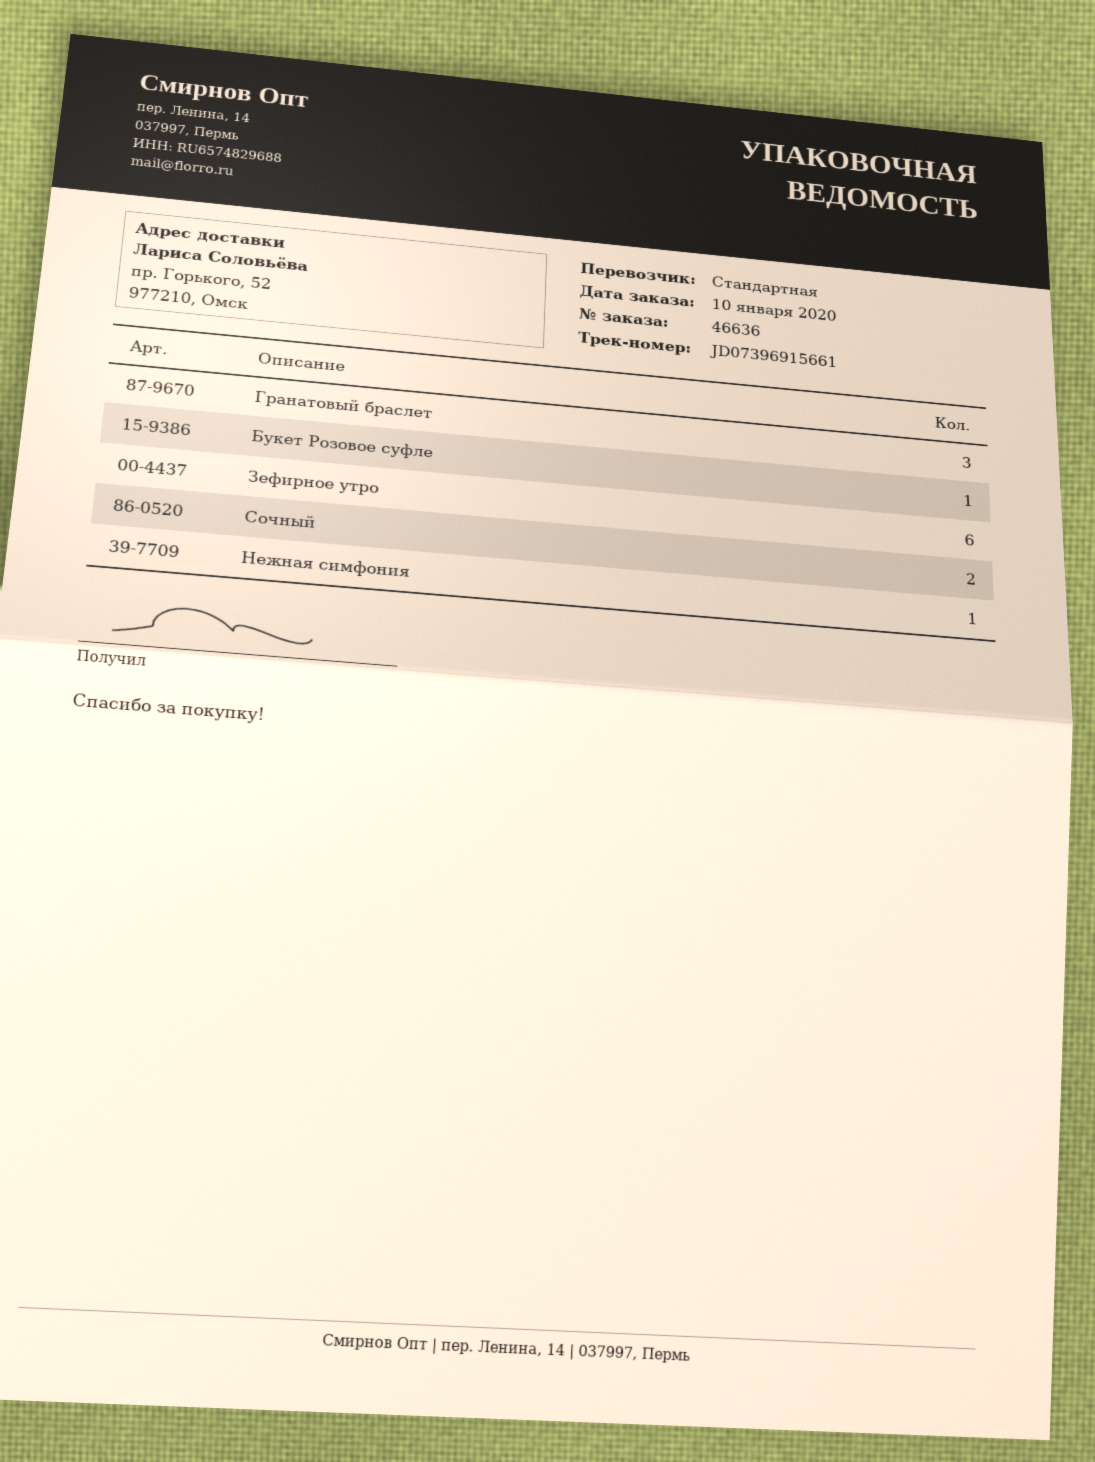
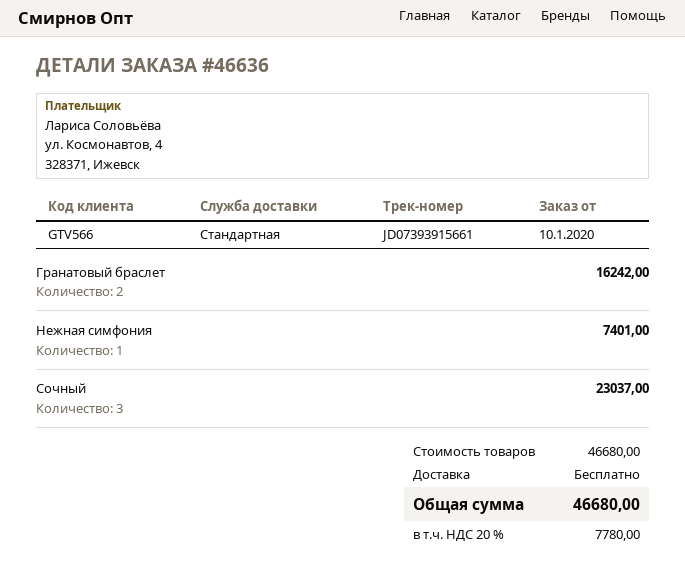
tracking number: JD07396915661 -> JD07393915661
Гранатовый браслет: 3 -> 2
Букет Розовое суфле: 1 -> none
Зефирное утро: 6 -> none
Сочный: 2 -> 3

